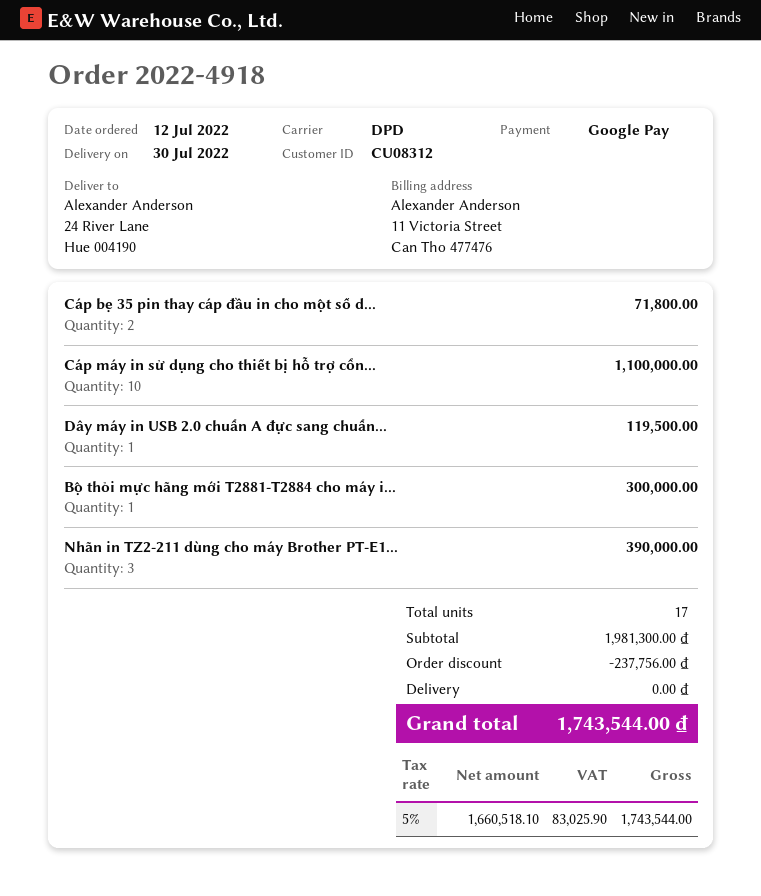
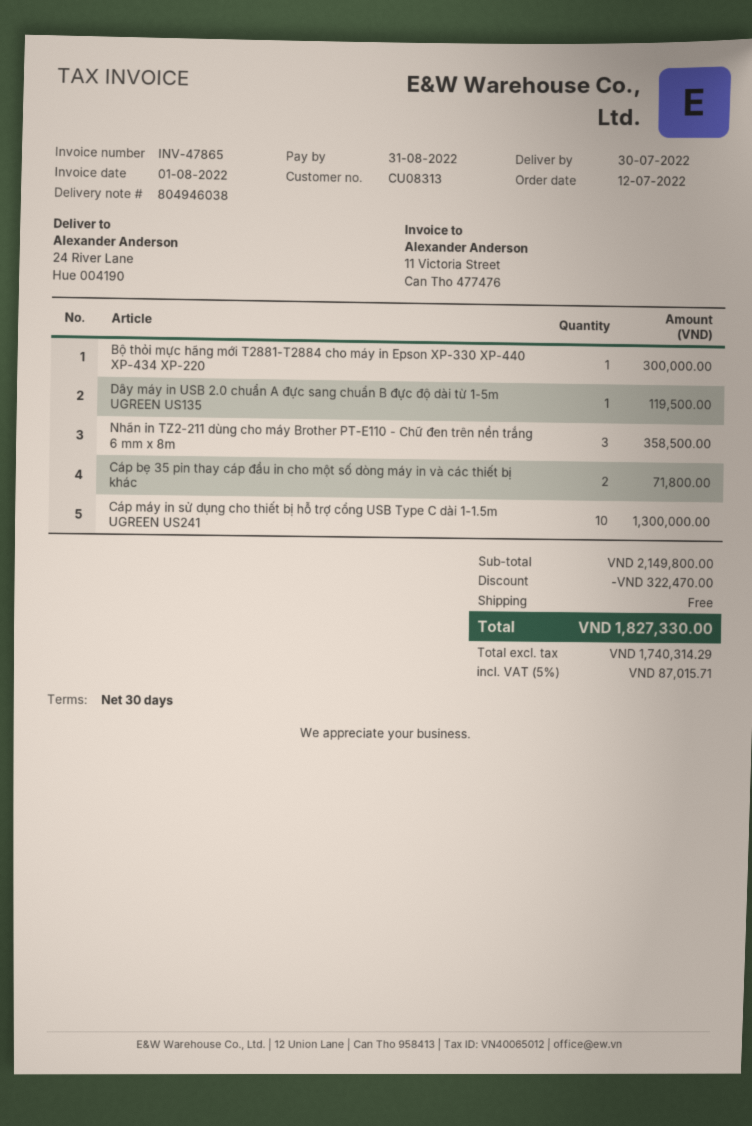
customer number: CU08312 -> CU08313
Cáp máy in sử dụng cho thiết bị hỗ trợ cổn...: 10 for 1100000.00 -> 10 for 1300000.00
Nhãn in TZ2-211 dùng cho máy Brother PT-E1...: 3 for 390000.00 -> 3 for 358500.00
subtotal: 1981300.00 -> 2149800.00
discount: 237756.00 -> 322470.00
net: 1660518.10 -> 1740314.29
tax: 5% = 83025.90 -> 5% = 87015.71
total: 1743544.00 -> 1827330.00

